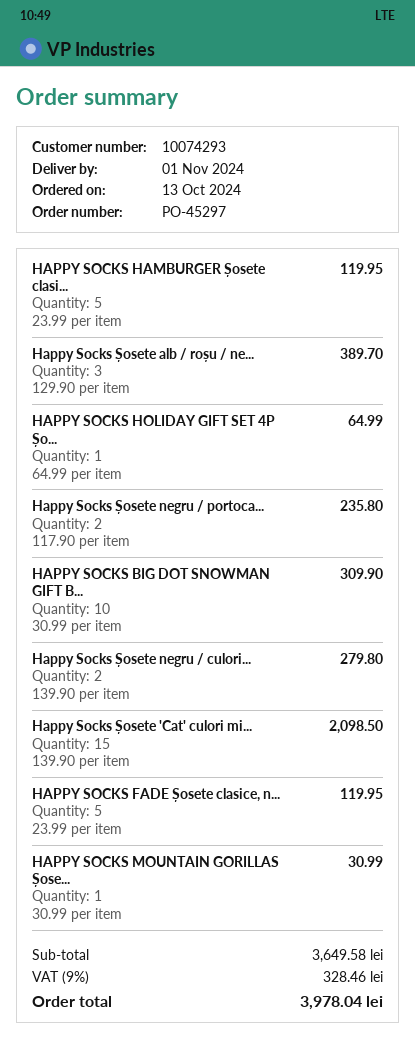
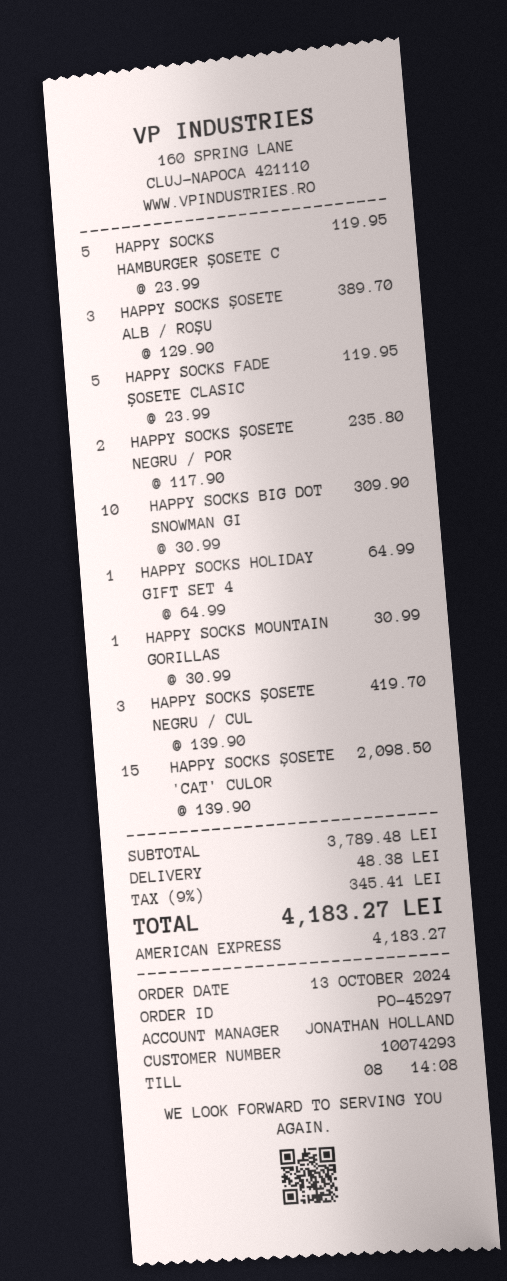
Happy Socks Șosete negru / culori...: 2 x 139.90 = 279.80 -> 3 x 139.90 = 419.70
subtotal: 3649.58 -> 3789.48
shipping: none -> 48.38
tax: 9% = 328.46 -> 9% = 345.41
total: 3978.04 -> 4183.27

